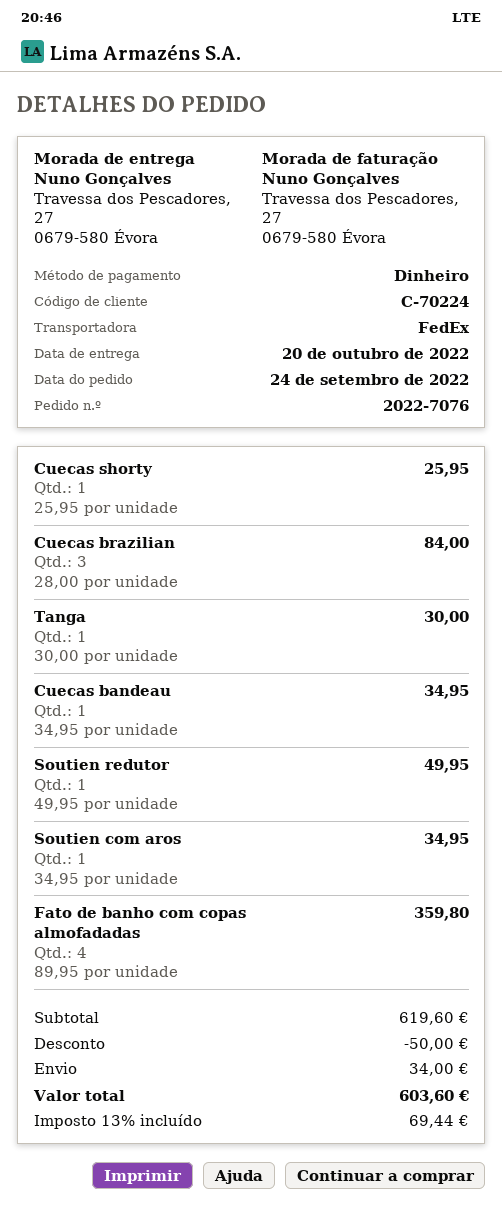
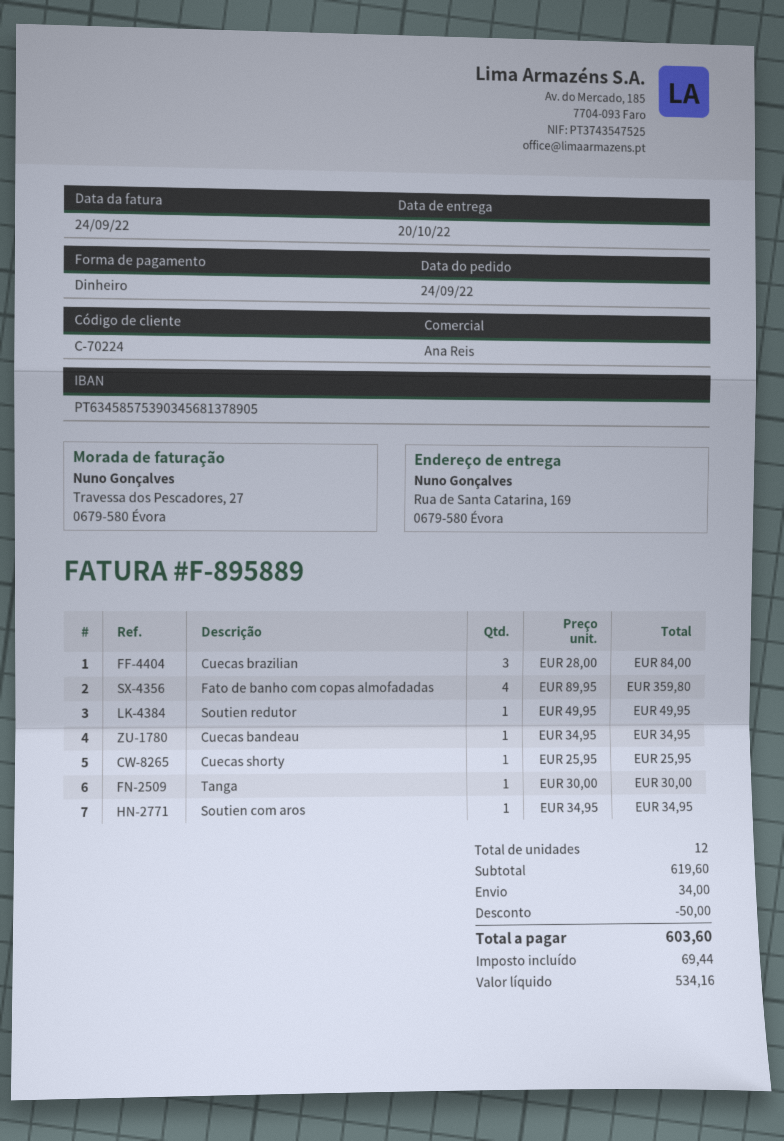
ship to: Travessa dos Pescadores, 27, 0679-580 Évora -> Rua de Santa Catarina, 169, 0679-580 Évora

